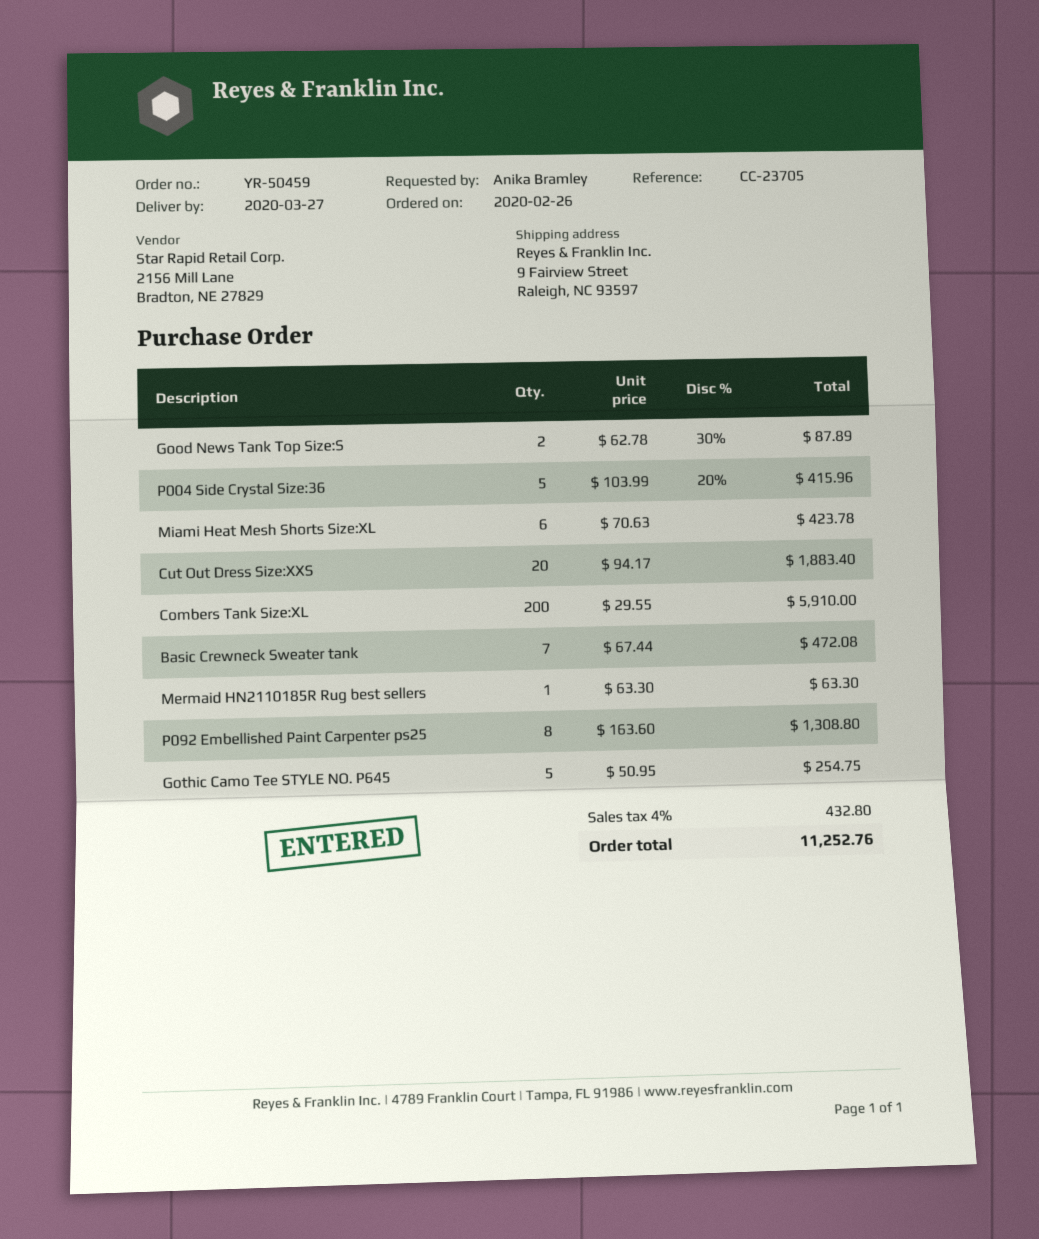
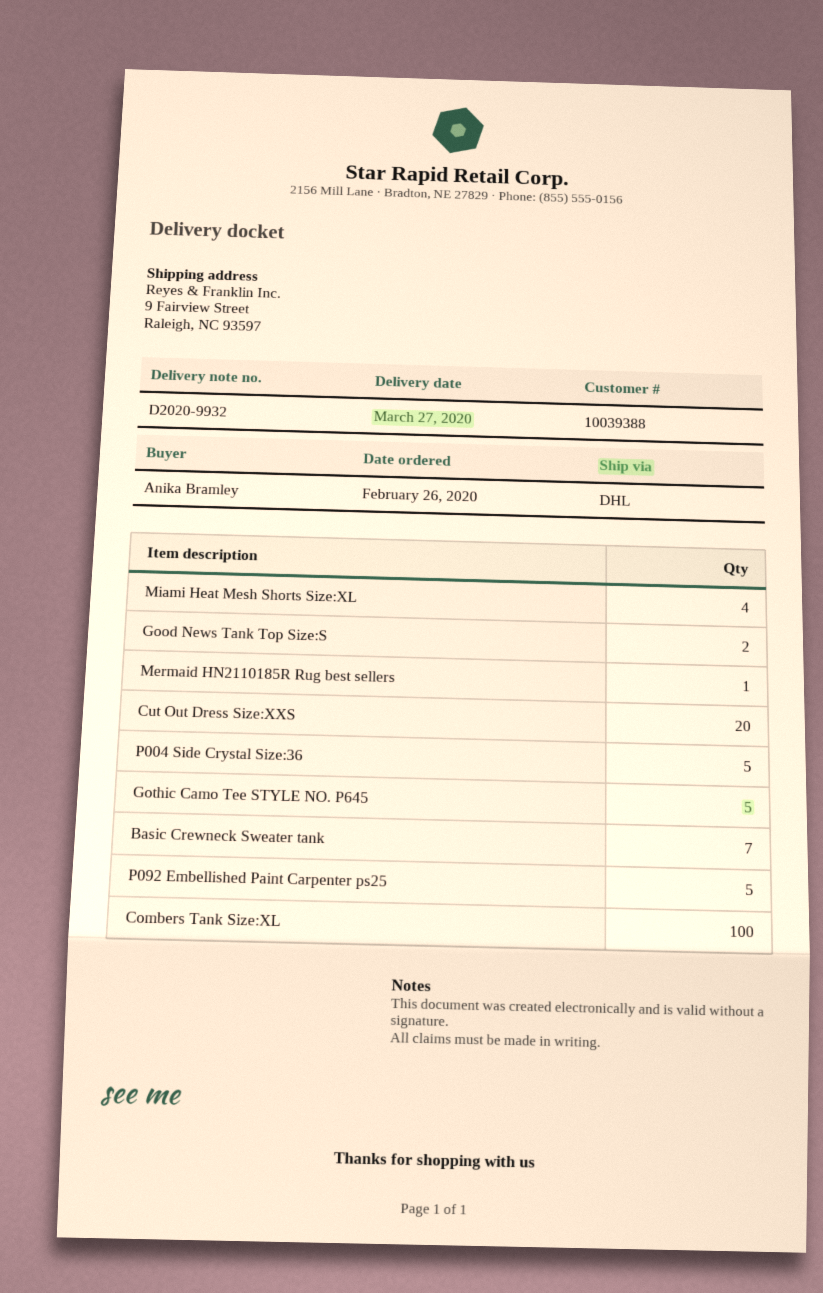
Miami Heat Mesh Shorts Size:XL: 6 -> 4
Combers Tank Size:XL: 200 -> 100
P092 Embellished Paint Carpenter ps25: 8 -> 5

